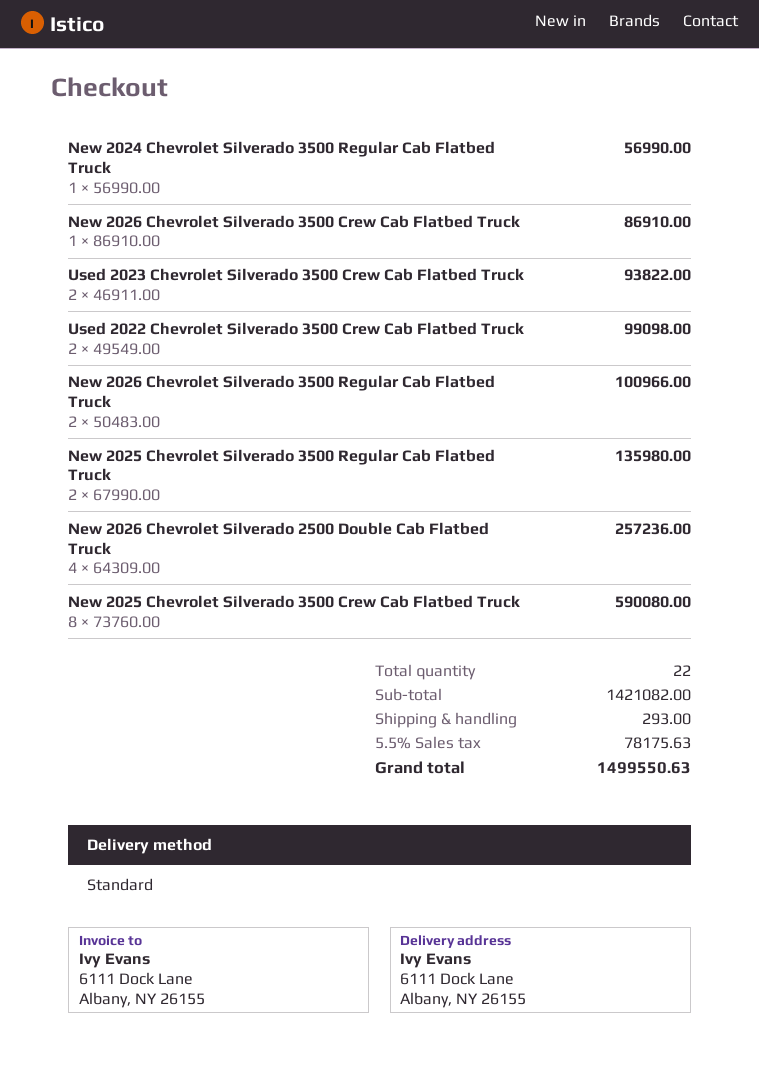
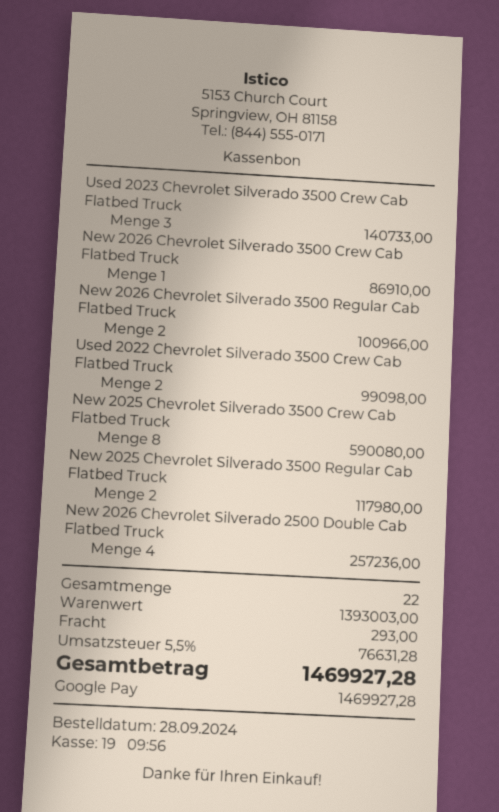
New 2024 Chevrolet Silverado 3500 Regular Cab Flatbed Truck: 1 for 56990.00 -> none
Used 2023 Chevrolet Silverado 3500 Crew Cab Flatbed Truck: 2 for 93822.00 -> 3 for 140733.00
New 2025 Chevrolet Silverado 3500 Regular Cab Flatbed Truck: 2 for 135980.00 -> 2 for 117980.00
subtotal: 1421082.00 -> 1393003.00
tax: 5.5% = 78175.63 -> 5.5% = 76631.28
total: 1499550.63 -> 1469927.28

